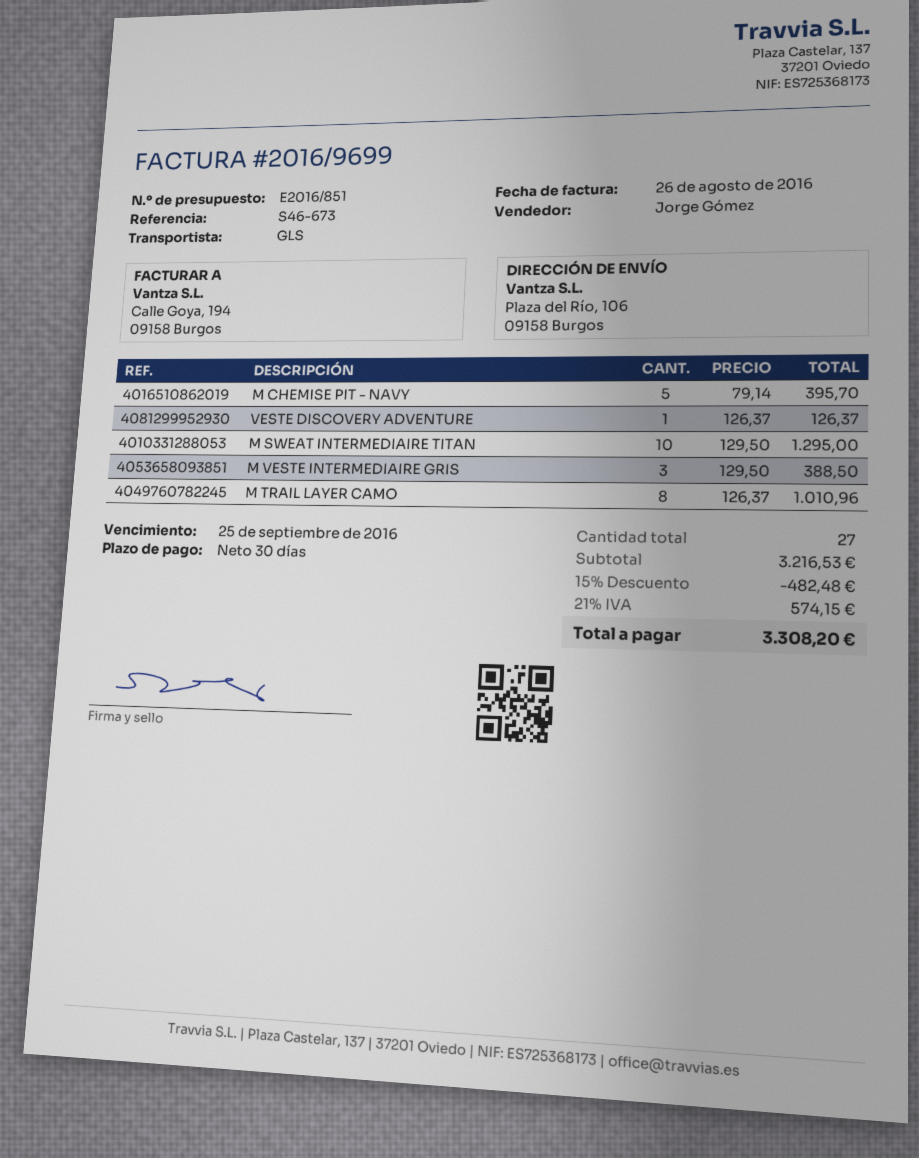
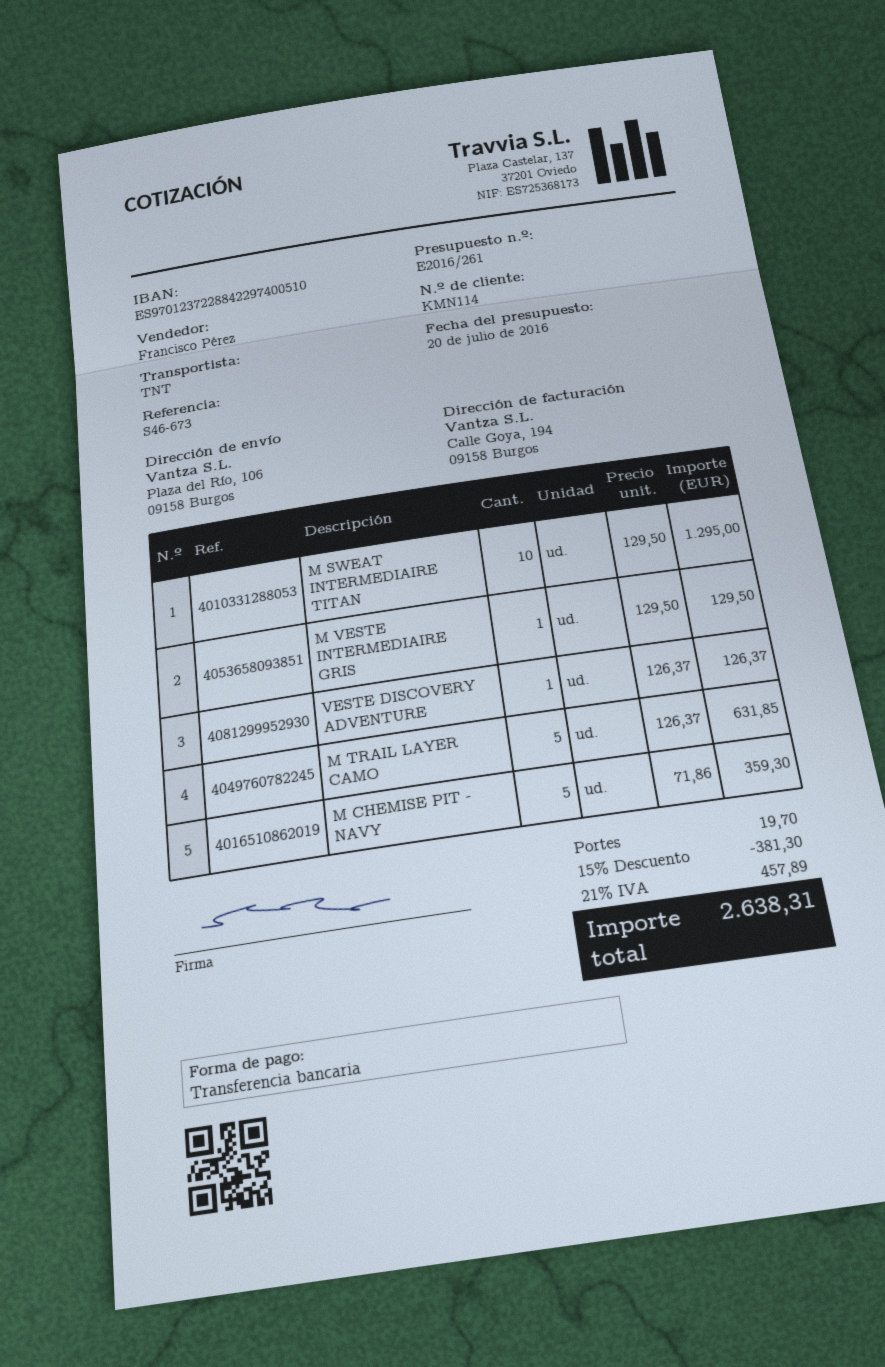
quote number: E2016/851 -> E2016/261
sales rep: Jorge Gómez -> Francisco Pérez
shipping method: GLS -> TNT
M CHEMISE PIT - NAVY: 5 x 79.14 = 395.70 -> 5 x 71.86 = 359.30
M VESTE INTERMEDIAIRE GRIS: 3 x 129.50 = 388.50 -> 1 x 129.50 = 129.50
M TRAIL LAYER CAMO: 8 x 126.37 = 1010.96 -> 5 x 126.37 = 631.85
discount: 15% = 482.48 -> 15% = 381.30
shipping: none -> 19.70
tax: 21% = 574.15 -> 21% = 457.89
total: 3308.20 -> 2638.31

